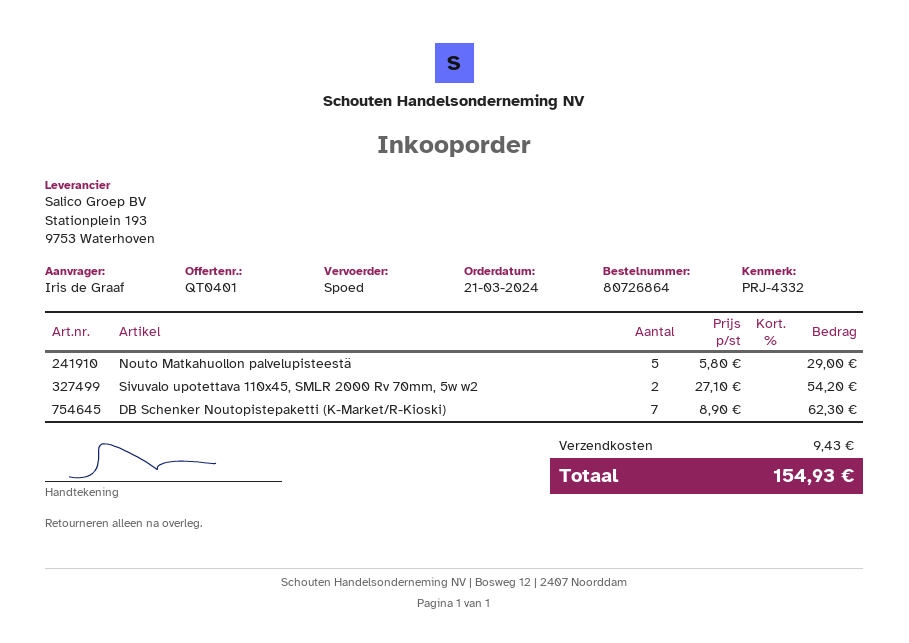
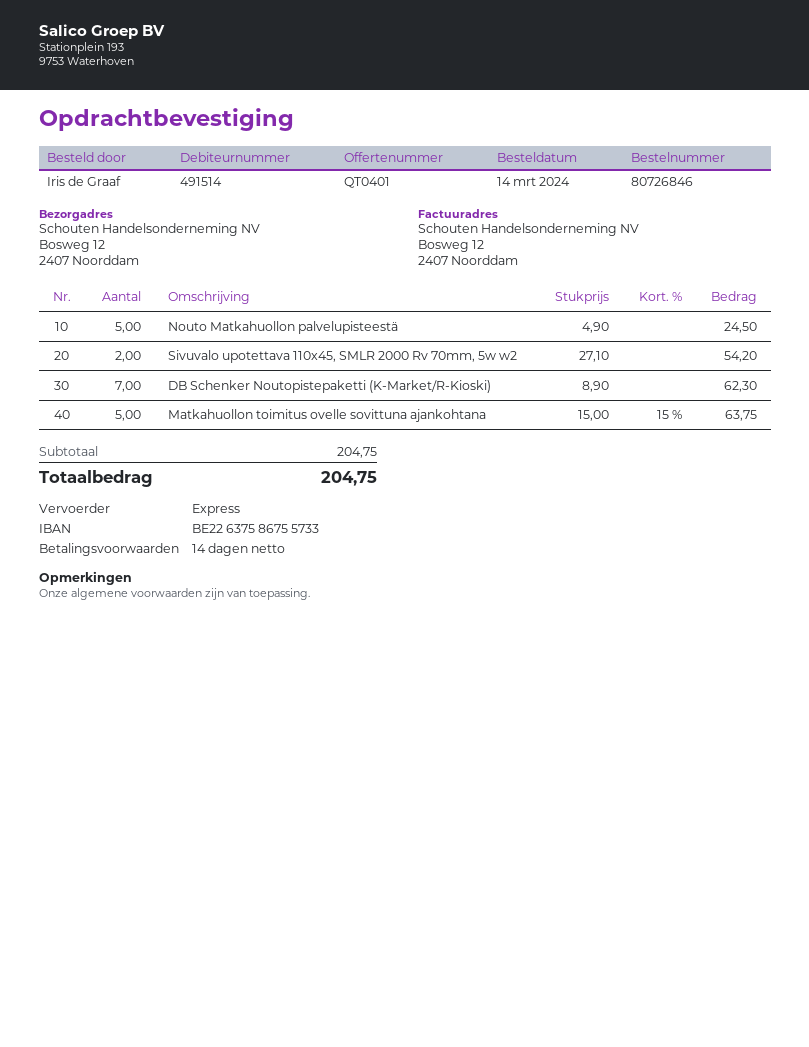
order number: 80726864 -> 80726846
order date: 2024-03-21 -> 2024-03-14
Nouto Matkahuollon palvelupisteestä: 5 x 5.80 = 29.00 -> 5 x 4.90 = 24.50
Matkahuollon toimitus ovelle sovittuna ajankohtana: none -> 5 x 15.00 - 15% = 63.75
shipping: 9.43 -> none
total: 154.93 -> 204.75

